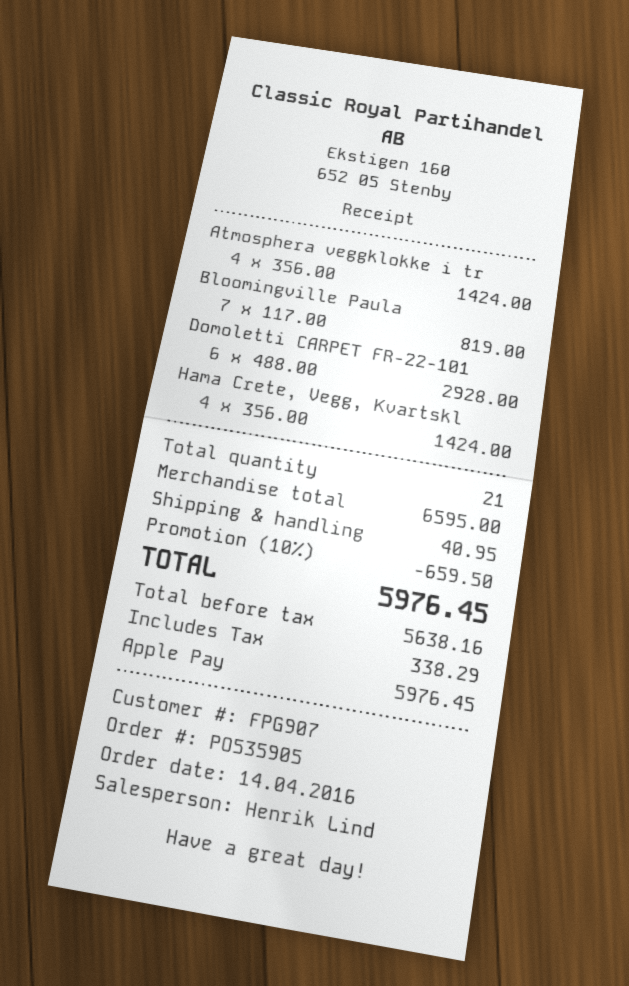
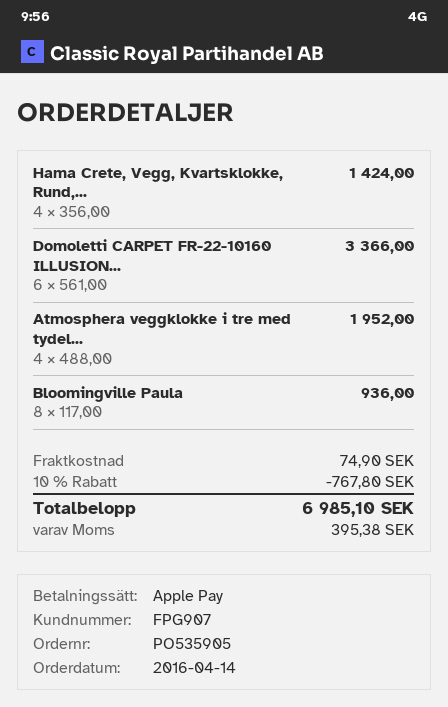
Atmosphera veggklokke i tr: 4 x 356.00 = 1424.00 -> 4 x 488.00 = 1952.00
Bloomingville Paula: 7 x 117.00 = 819.00 -> 8 x 117.00 = 936.00
Domoletti CARPET FR-22-101: 6 x 488.00 = 2928.00 -> 6 x 561.00 = 3366.00
discount: 10% = 659.50 -> 10% = 767.80
shipping: 40.95 -> 74.90
tax: 338.29 -> 395.38
total: 5976.45 -> 6985.10

